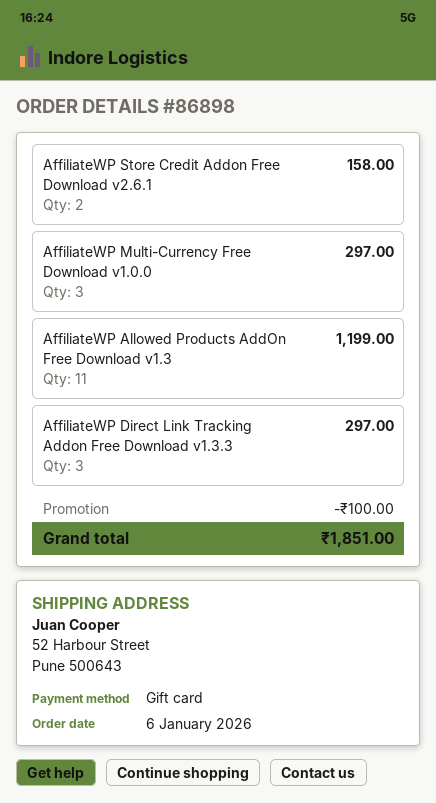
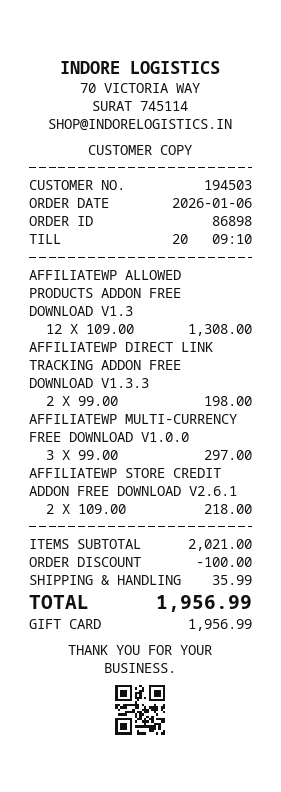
AffiliateWP Store Credit Addon Free Download v2.6.1: 2 for 158.00 -> 2 for 218.00
AffiliateWP Allowed Products AddOn Free Download v1.3: 11 for 1199.00 -> 12 for 1308.00
AffiliateWP Direct Link Tracking Addon Free Download v1.3.3: 3 for 297.00 -> 2 for 198.00
shipping: none -> 35.99
total: 1851.00 -> 1956.99

